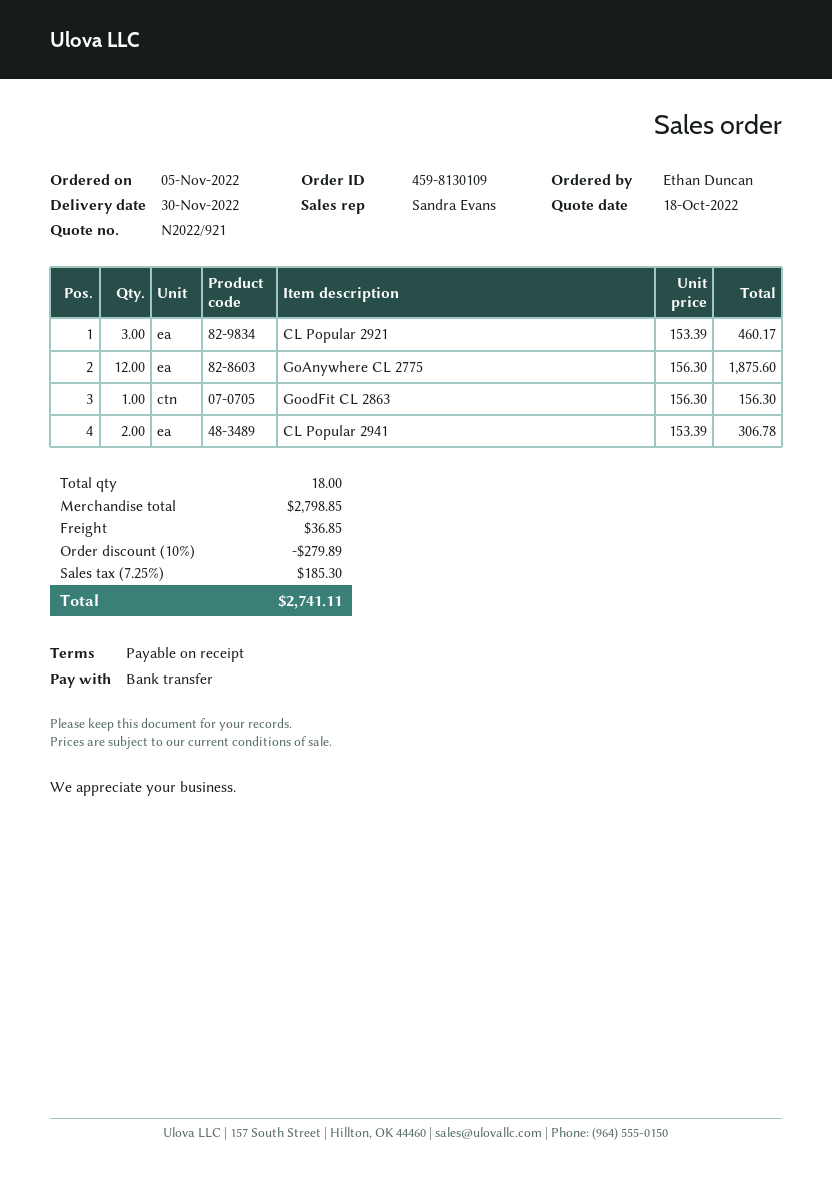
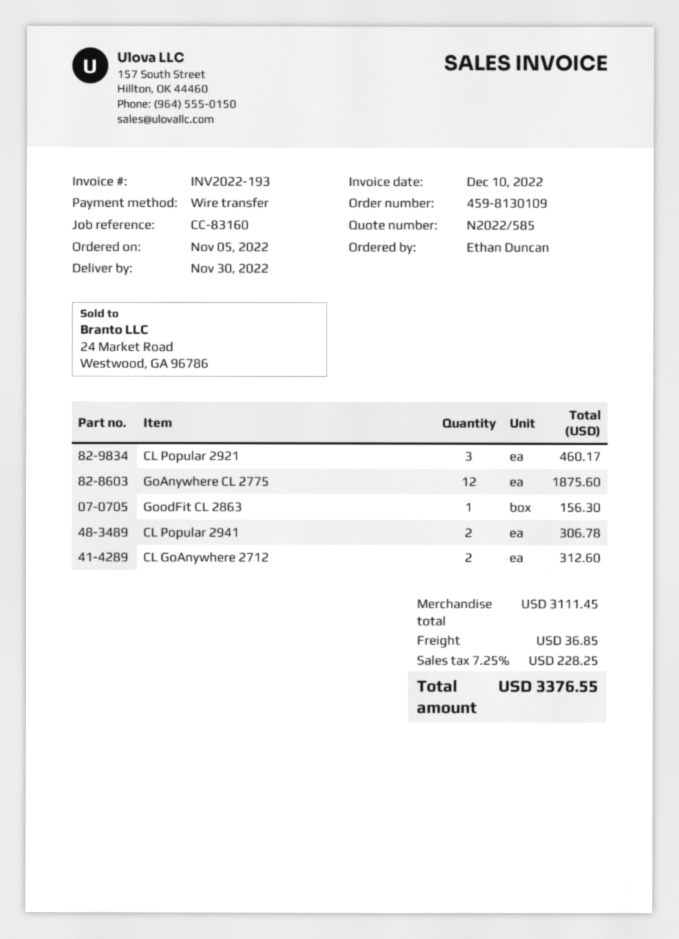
quote number: N2022/921 -> N2022/585
CL GoAnywhere 2712: none -> 2 for 312.60
subtotal: 2798.85 -> 3111.45
discount: 10% = 279.89 -> none
tax: 7.25% = 185.30 -> 7.25% = 228.25
total: 2741.11 -> 3376.55

